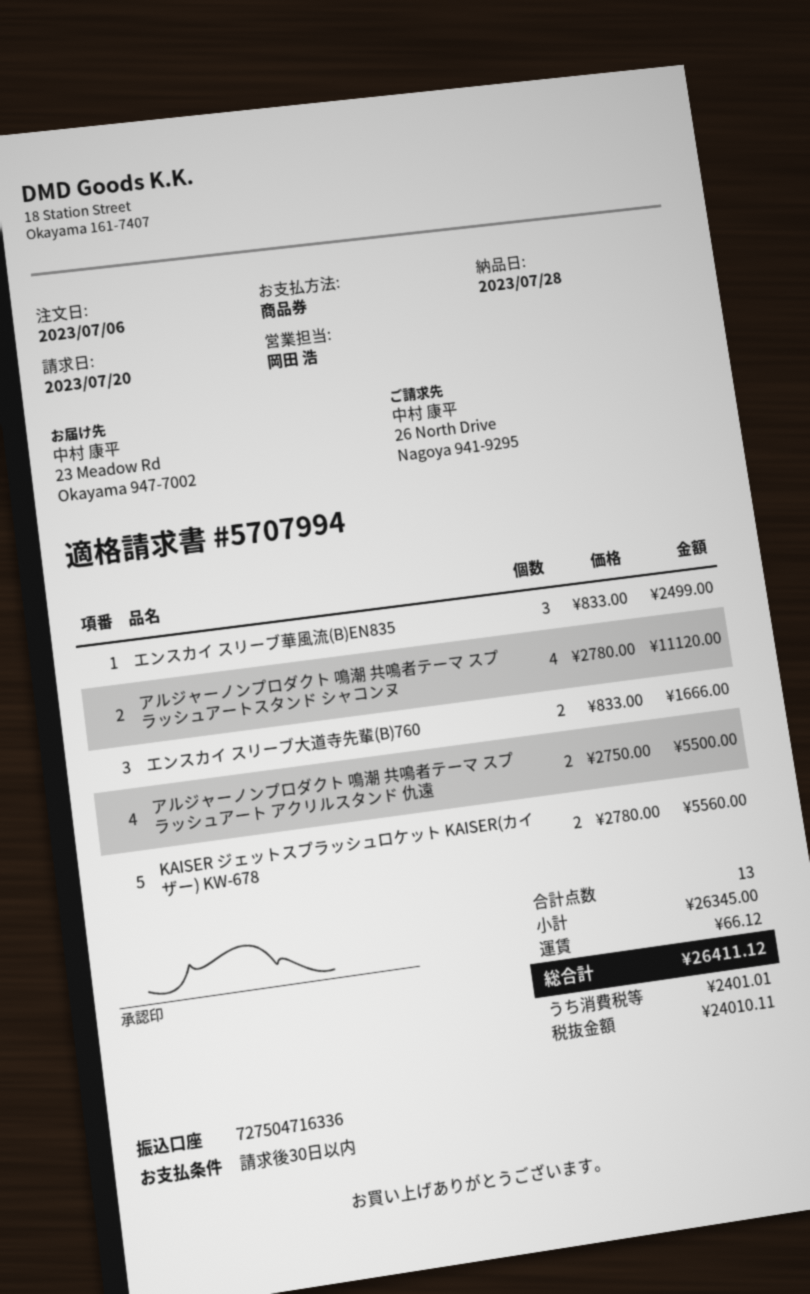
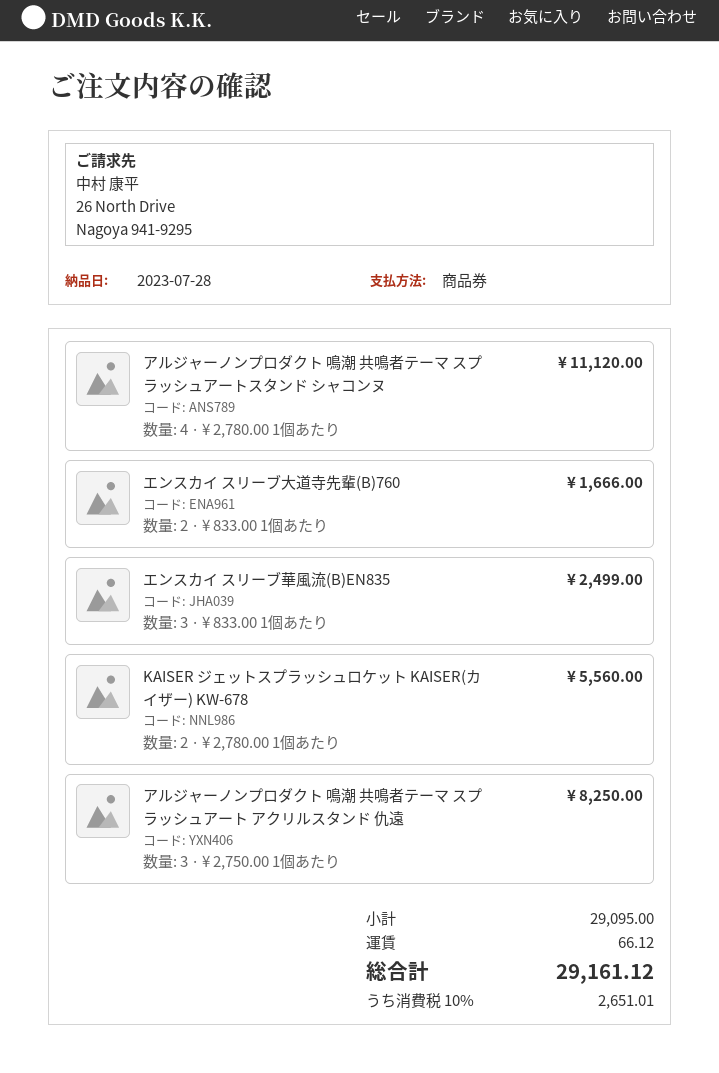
アルジャーノンプロダクト 鳴潮 共鳴者テーマ スプラッシュアート アクリルスタンド 仇遠: 2 x 2750.00 = 5500.00 -> 3 x 2750.00 = 8250.00
subtotal: 26345.00 -> 29095.00
tax: 2401.01 -> 2651.01
total: 26411.12 -> 29161.12

